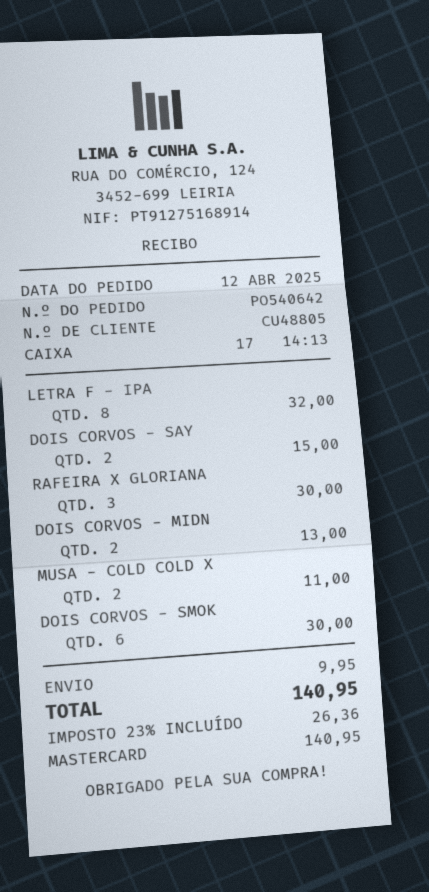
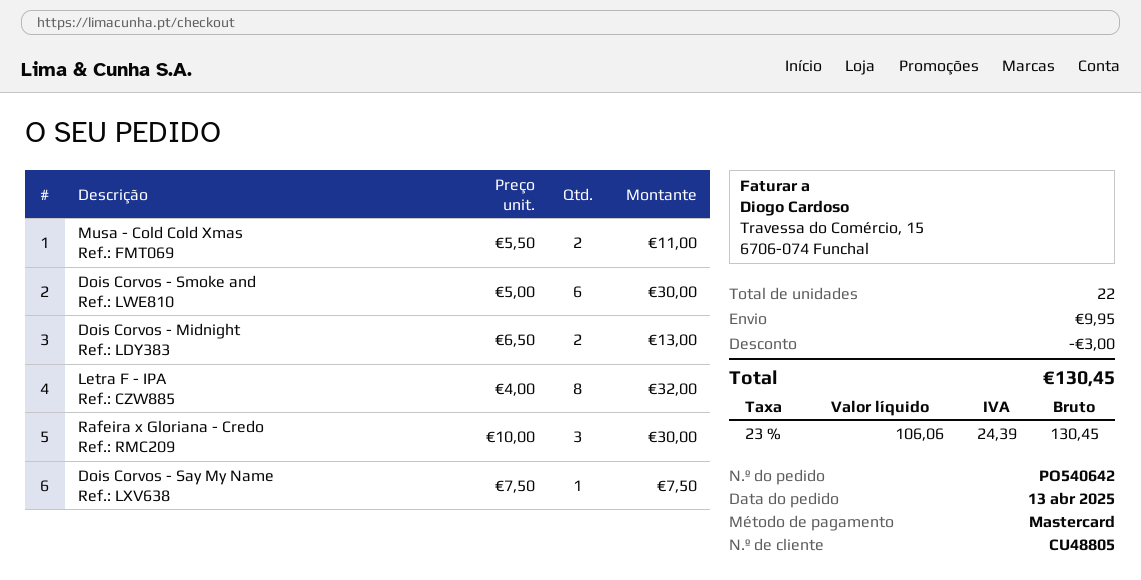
order date: 2025-04-12 -> 2025-04-13
DOIS CORVOS - SAY: 2 for 15.00 -> 1 for 7.50
discount: none -> 3.00
tax: 23% = 26.36 -> 23% = 24.39
total: 140.95 -> 130.45

